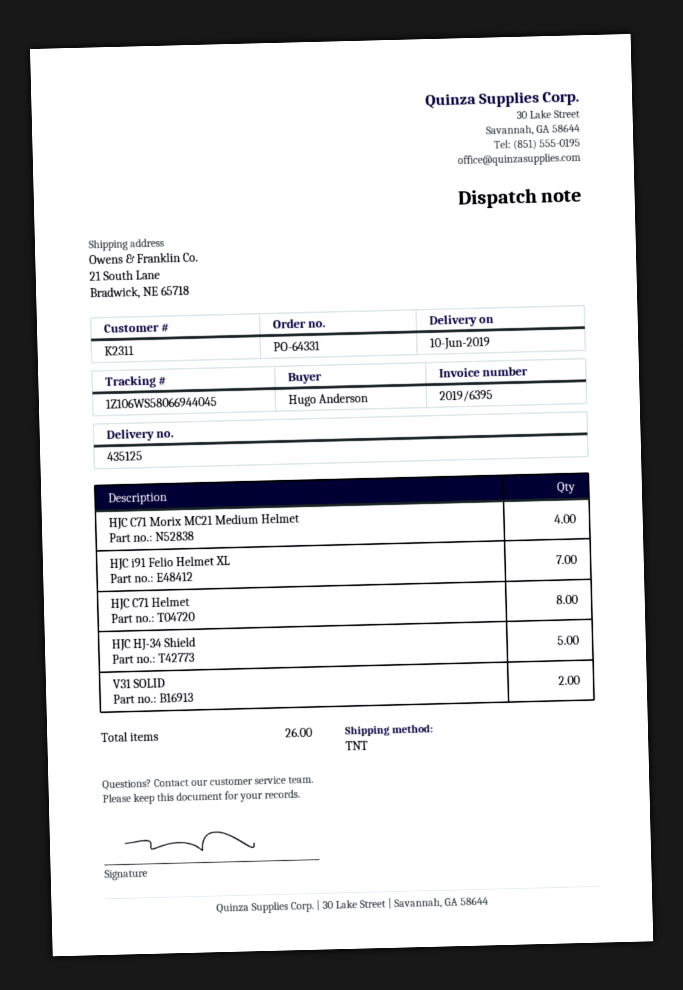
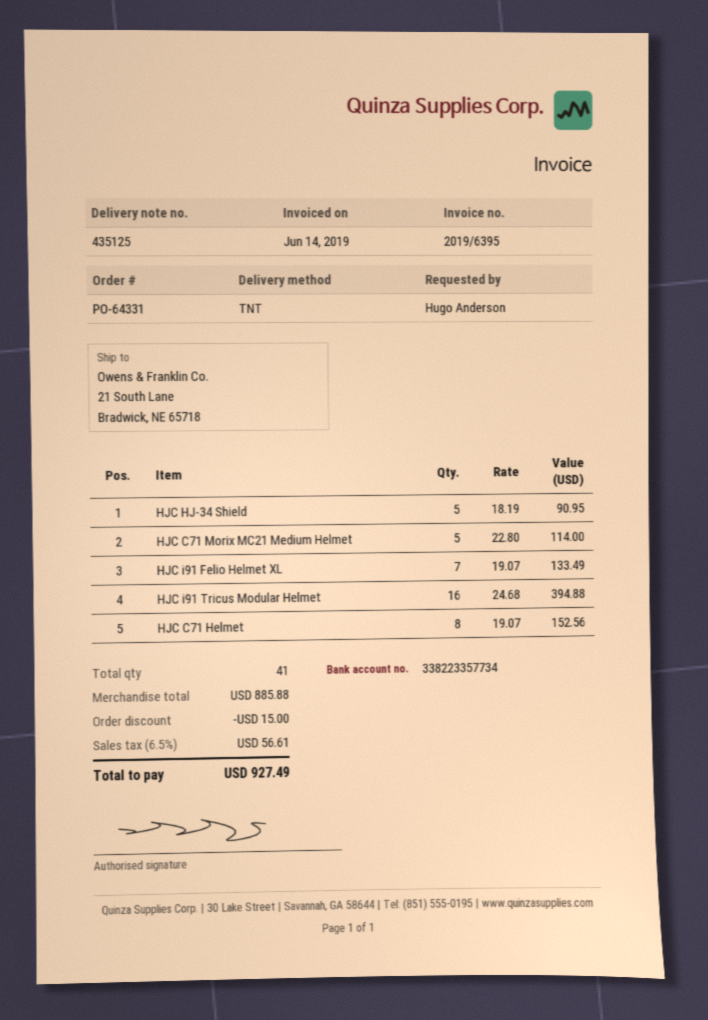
HJC C71 Morix MC21 Medium Helmet: 4 -> 5
V31 SOLID: 2 -> none
HJC i91 Tricus Modular Helmet: none -> 16
total quantity: 26 -> 41

